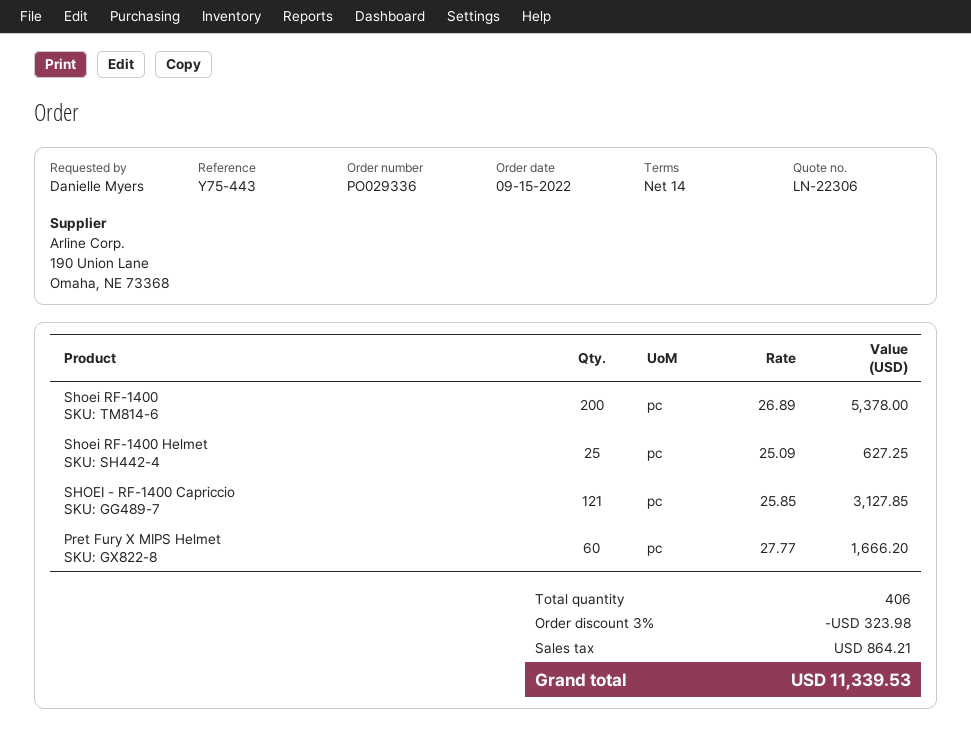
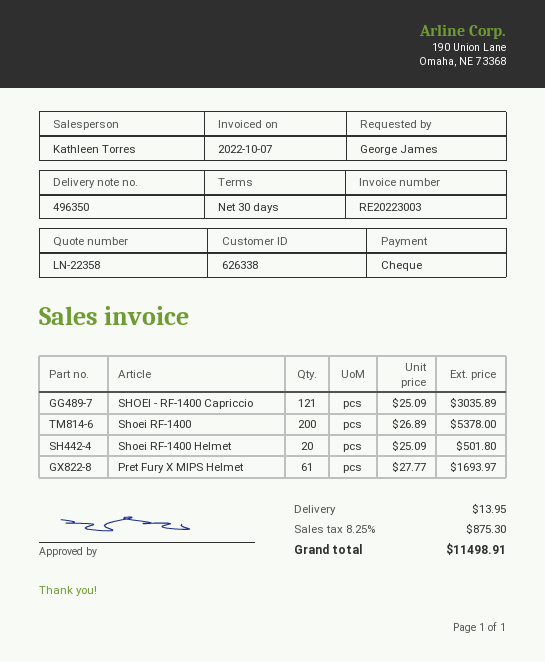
quote number: LN-22306 -> LN-22358
payment terms: 14 days -> 30 days
ordered by: Danielle Myers -> George James
Shoei RF-1400 Helmet: 25 x 25.09 = 627.25 -> 20 x 25.09 = 501.80
SHOEI - RF-1400 Capriccio: 121 x 25.85 = 3127.85 -> 121 x 25.09 = 3035.89
Pret Fury X MIPS Helmet: 60 x 27.77 = 1666.20 -> 61 x 27.77 = 1693.97
discount: 3% = 323.98 -> none
shipping: none -> 13.95
tax: 864.21 -> 875.30
total: 11339.53 -> 11498.91

